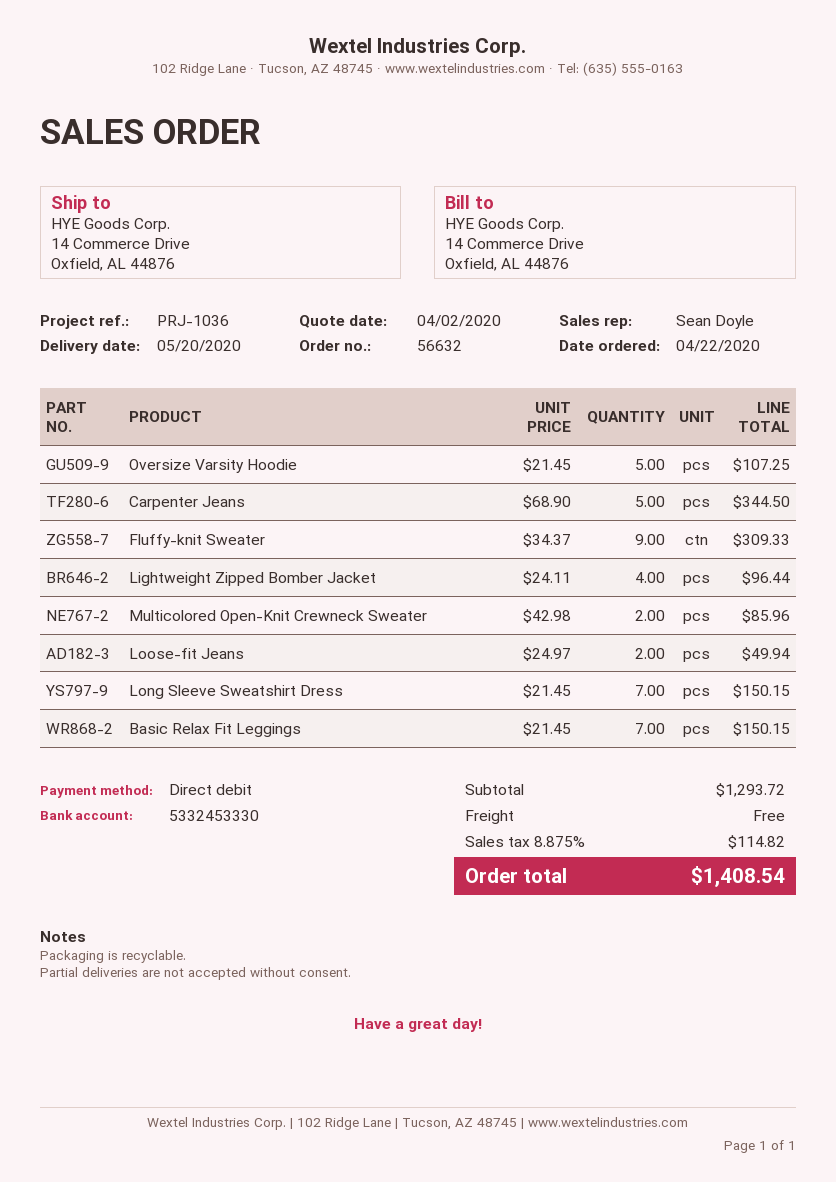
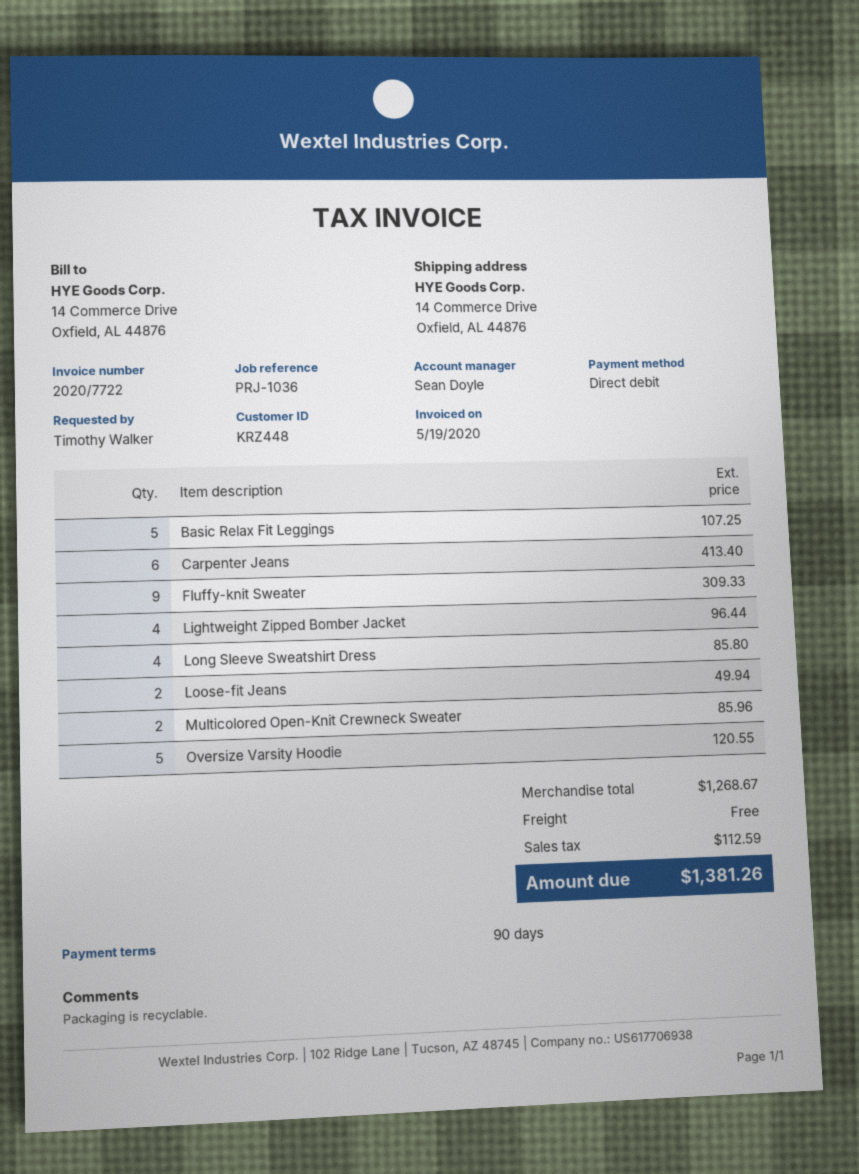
Oversize Varsity Hoodie: 5 for 107.25 -> 5 for 120.55
Carpenter Jeans: 5 for 344.50 -> 6 for 413.40
Long Sleeve Sweatshirt Dress: 7 for 150.15 -> 4 for 85.80
Basic Relax Fit Leggings: 7 for 150.15 -> 5 for 107.25
subtotal: 1293.72 -> 1268.67
tax: 114.82 -> 112.59
total: 1408.54 -> 1381.26

